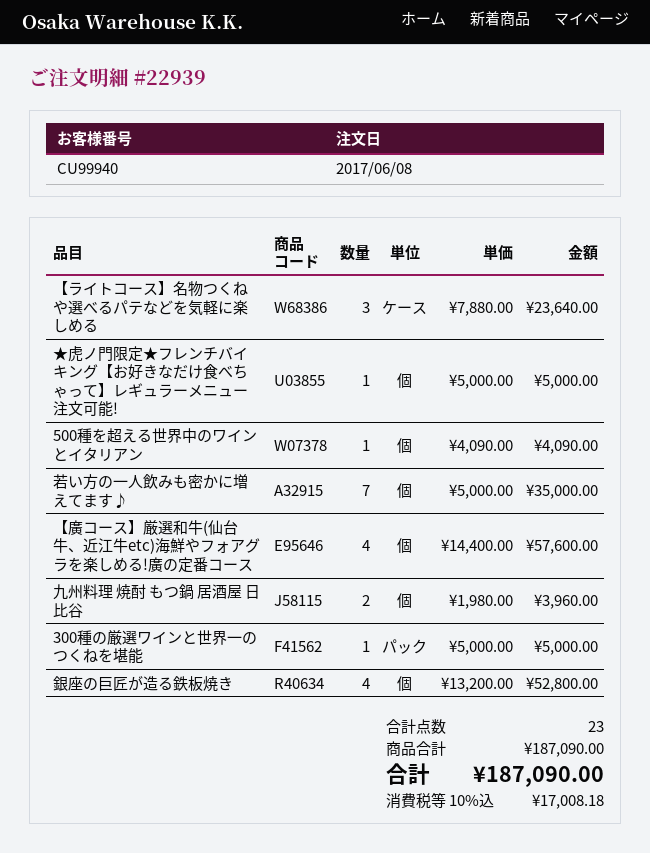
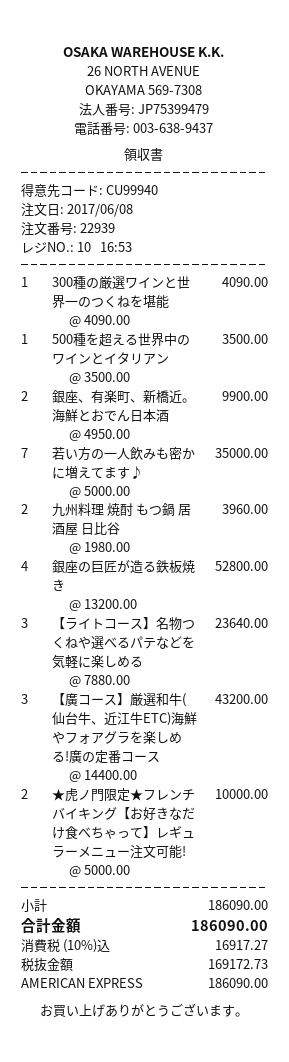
★虎ノ門限定★フレンチバイキング【お好きなだけ食べちゃって】レギュラーメニュー注文可能!: 1 x 5000.00 = 5000.00 -> 2 x 5000.00 = 10000.00
500種を超える世界中のワインとイタリアン: 1 x 4090.00 = 4090.00 -> 1 x 3500.00 = 3500.00
【廣コース】厳選和牛(仙台牛、近江牛etc)海鮮やフォアグラを楽しめる!廣の定番コース: 4 x 14400.00 = 57600.00 -> 3 x 14400.00 = 43200.00
300種の厳選ワインと世界一のつくねを堪能: 1 x 5000.00 = 5000.00 -> 1 x 4090.00 = 4090.00
銀座、有楽町、新橋近。海鮮とおでん日本酒: none -> 2 x 4950.00 = 9900.00
subtotal: 187090.00 -> 186090.00
tax: 10% = 17008.18 -> 10% = 16917.27
total: 187090.00 -> 186090.00

